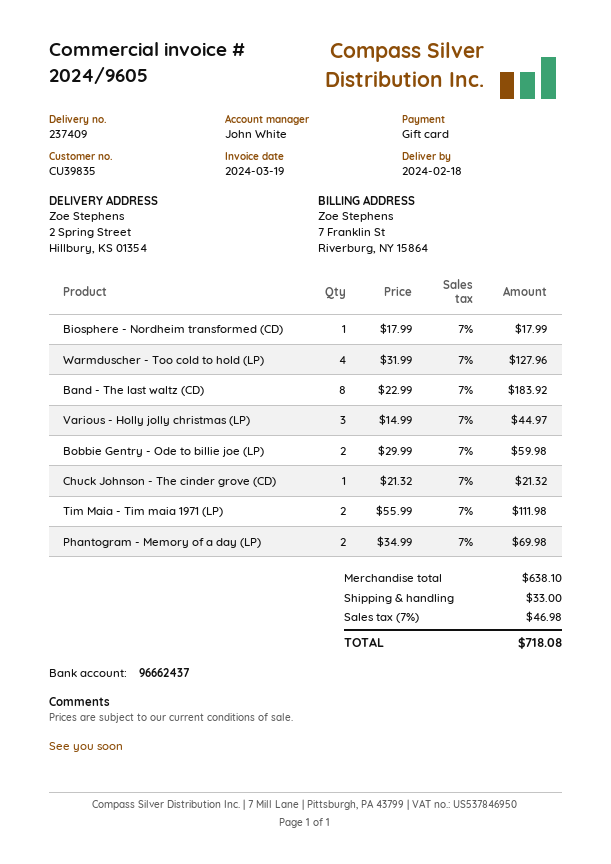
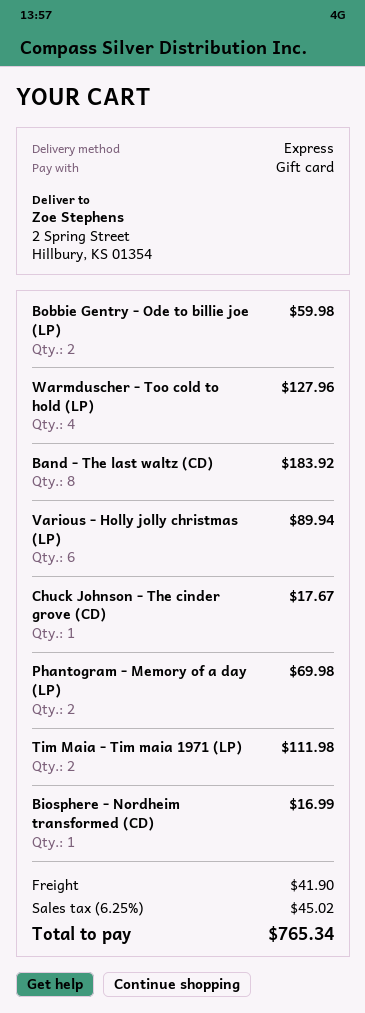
Biosphere - Nordheim transformed (CD): 1 for 17.99 -> 1 for 16.99
Various - Holly jolly christmas (LP): 3 for 44.97 -> 6 for 89.94
Chuck Johnson - The cinder grove (CD): 1 for 21.32 -> 1 for 17.67
shipping: 33.00 -> 41.90
tax: 7% = 46.98 -> 6.25% = 45.02
total: 718.08 -> 765.34

